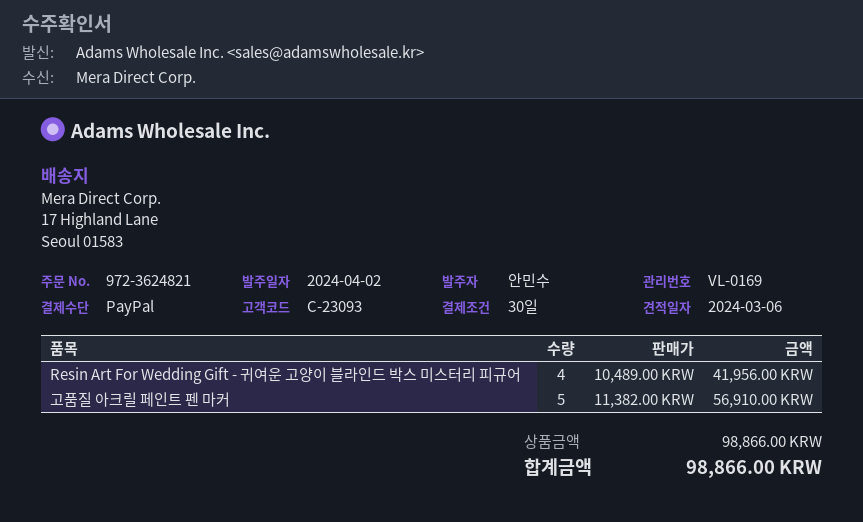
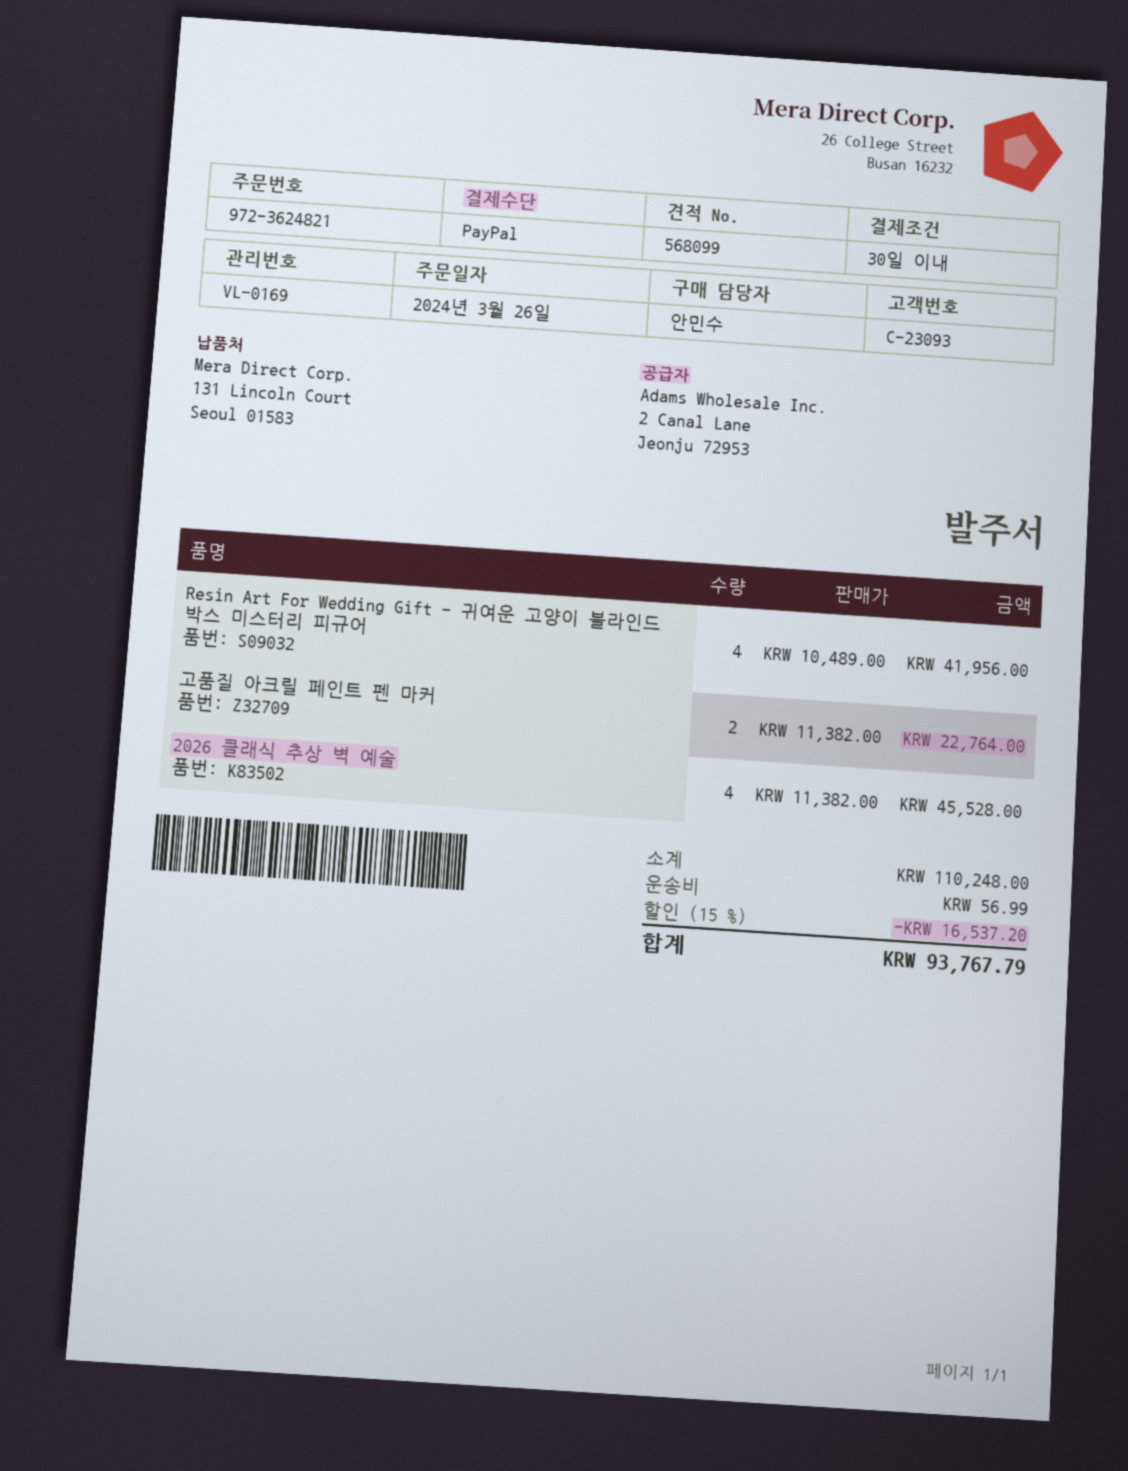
order date: 2024-04-02 -> 2024-03-26
ship to: 17 Highland Lane, Seoul 01583 -> 131 Lincoln Court, Seoul 01583
고품질 아크릴 페인트 펜 마커: 5 x 11382.00 = 56910.00 -> 2 x 11382.00 = 22764.00
2026 클래식 추상 벽 예술: none -> 4 x 11382.00 = 45528.00
subtotal: 98866.00 -> 110248.00
discount: none -> 15% = 16537.20
shipping: none -> 56.99
total: 98866.00 -> 93767.79

